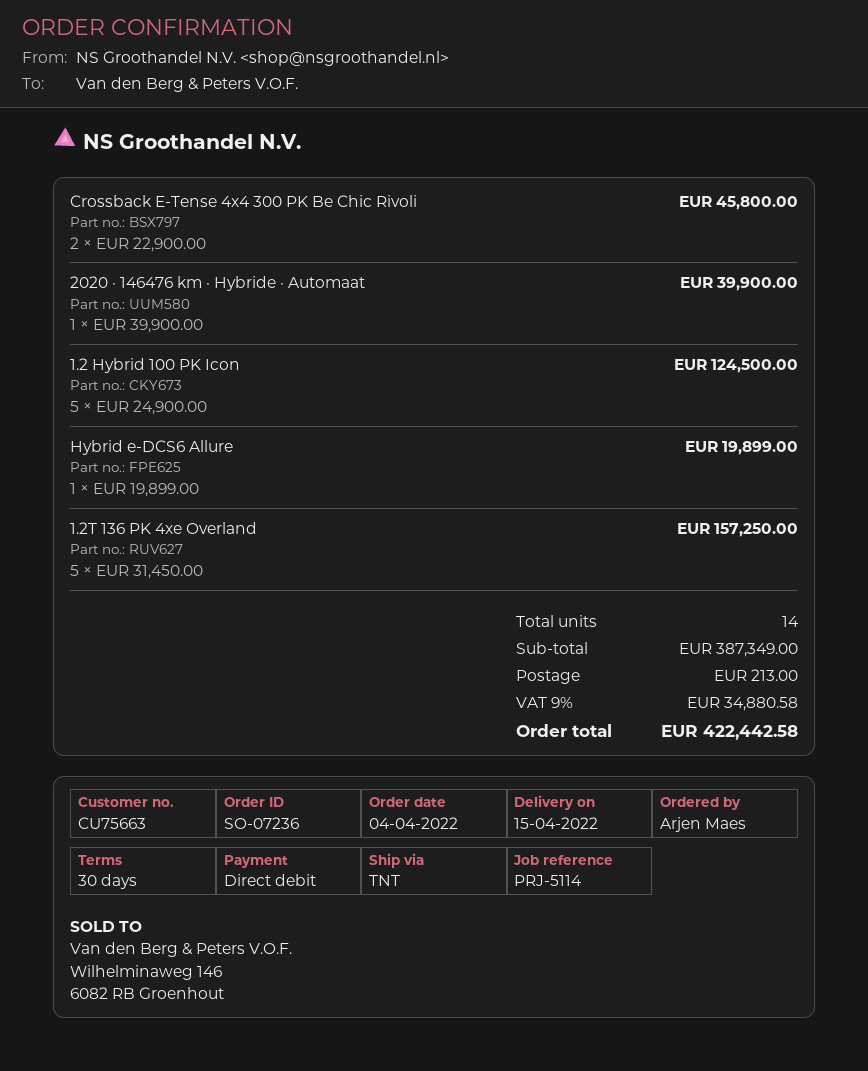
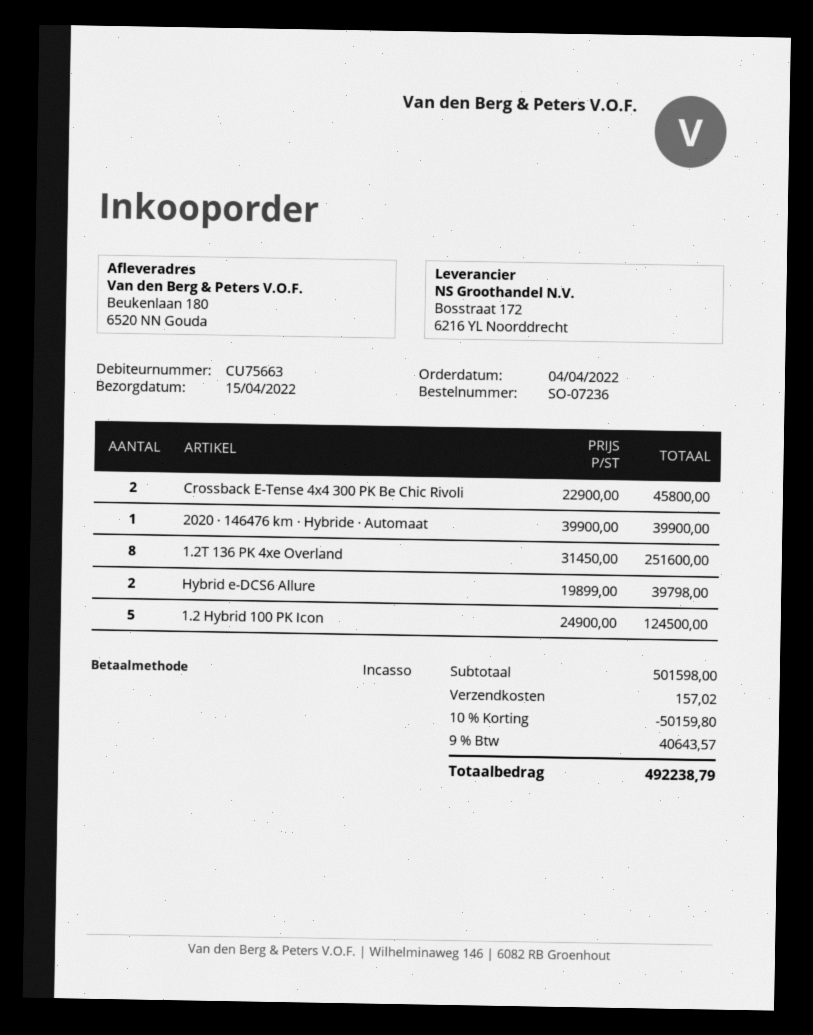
Hybrid e-DCS6 Allure: 1 x 19899.00 = 19899.00 -> 2 x 19899.00 = 39798.00
1.2T 136 PK 4xe Overland: 5 x 31450.00 = 157250.00 -> 8 x 31450.00 = 251600.00
subtotal: 387349.00 -> 501598.00
discount: none -> 10% = 50159.80
shipping: 213.00 -> 157.02
tax: 9% = 34880.58 -> 9% = 40643.57
total: 422442.58 -> 492238.79

